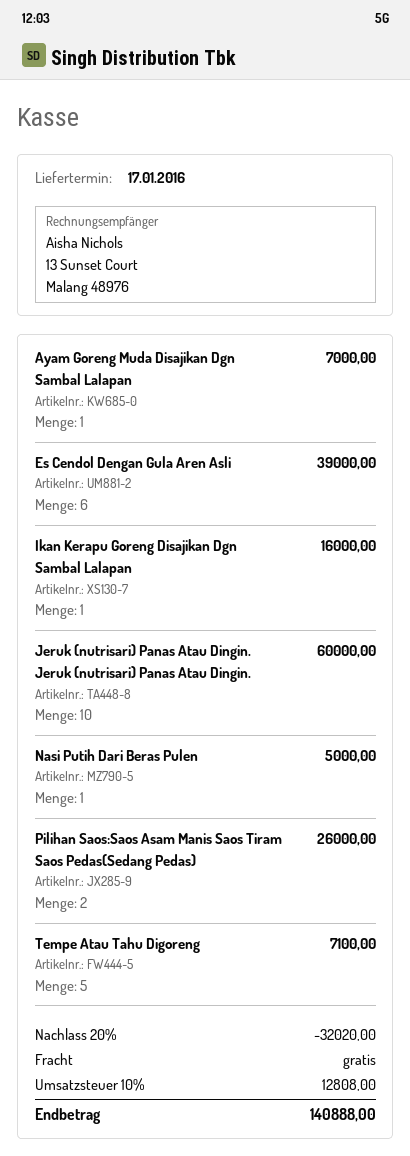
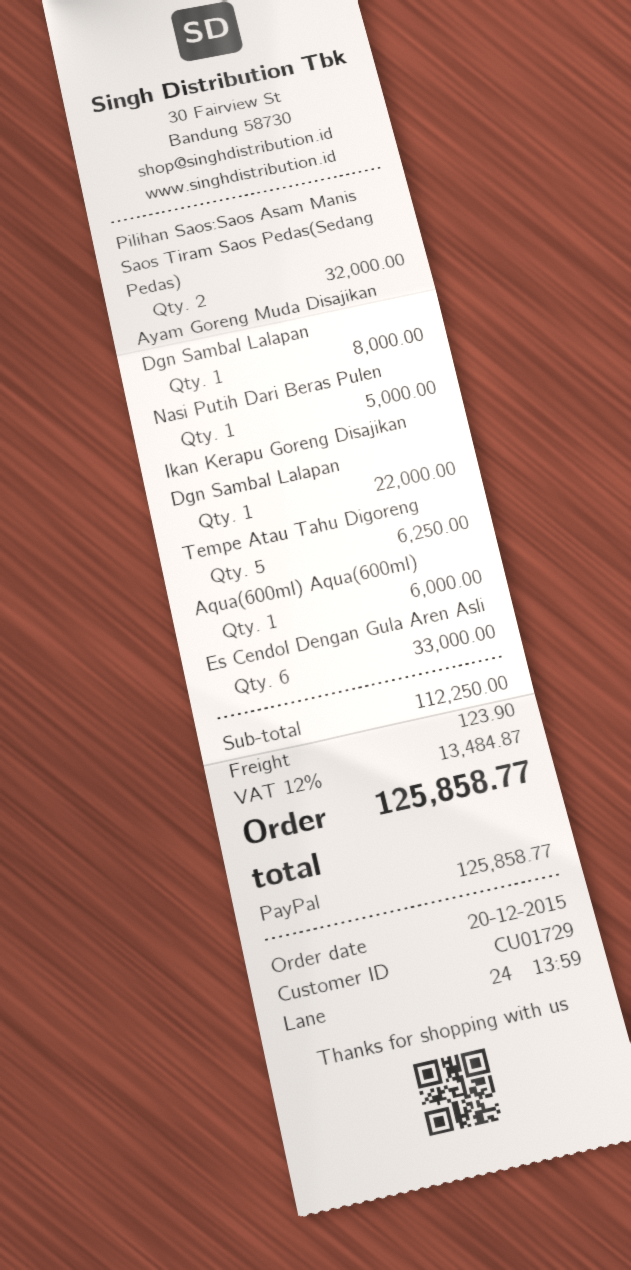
Ayam Goreng Muda Disajikan Dgn Sambal Lalapan: 1 for 7000.00 -> 1 for 8000.00
Es Cendol Dengan Gula Aren Asli: 6 for 39000.00 -> 6 for 33000.00
Ikan Kerapu Goreng Disajikan Dgn Sambal Lalapan: 1 for 16000.00 -> 1 for 22000.00
Jeruk (nutrisari) Panas Atau Dingin. Jeruk (nutrisari) Panas Atau Dingin.: 10 for 60000.00 -> none
Pilihan Saos:Saos Asam Manis Saos Tiram Saos Pedas(Sedang Pedas): 2 for 26000.00 -> 2 for 32000.00
Tempe Atau Tahu Digoreng: 5 for 7100.00 -> 5 for 6250.00
Aqua(600ml) Aqua(600ml): none -> 1 for 6000.00
discount: 20% = 32020.00 -> none
shipping: 0.00 -> 123.90
tax: 10% = 12808.00 -> 12% = 13484.87
total: 140888.00 -> 125858.77

